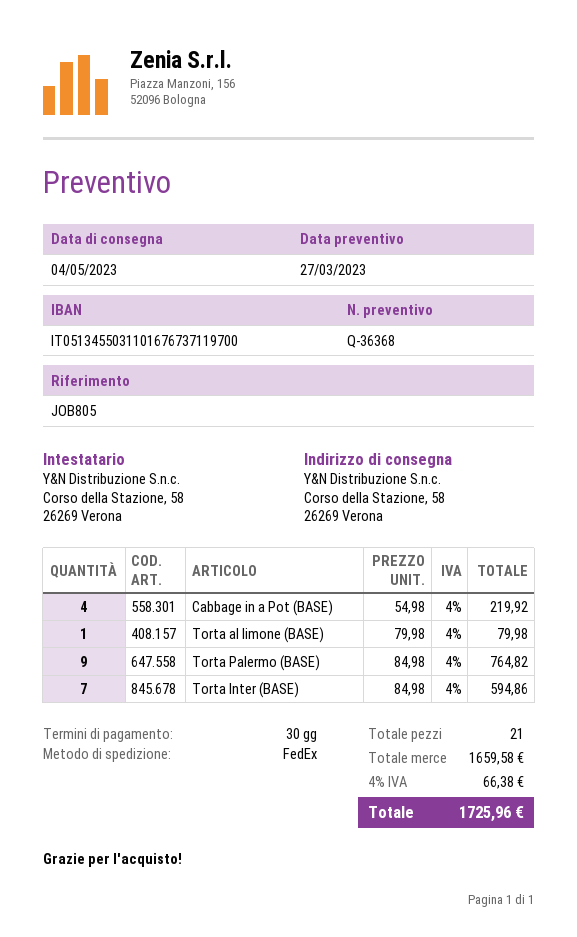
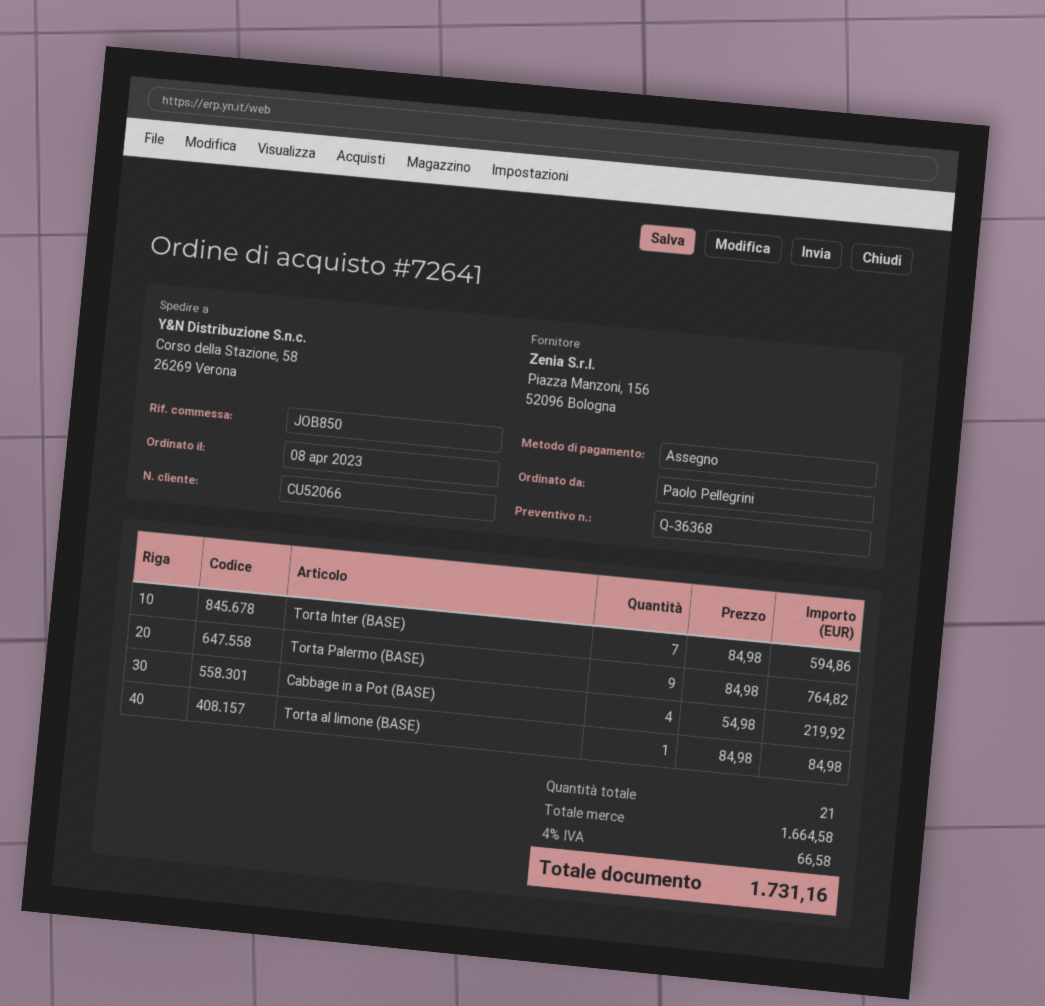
reference: JOB805 -> JOB850
Torta al limone (BASE): 1 x 79.98 = 79.98 -> 1 x 84.98 = 84.98
subtotal: 1659.58 -> 1664.58
tax: 4% = 66.38 -> 4% = 66.58
total: 1725.96 -> 1731.16

